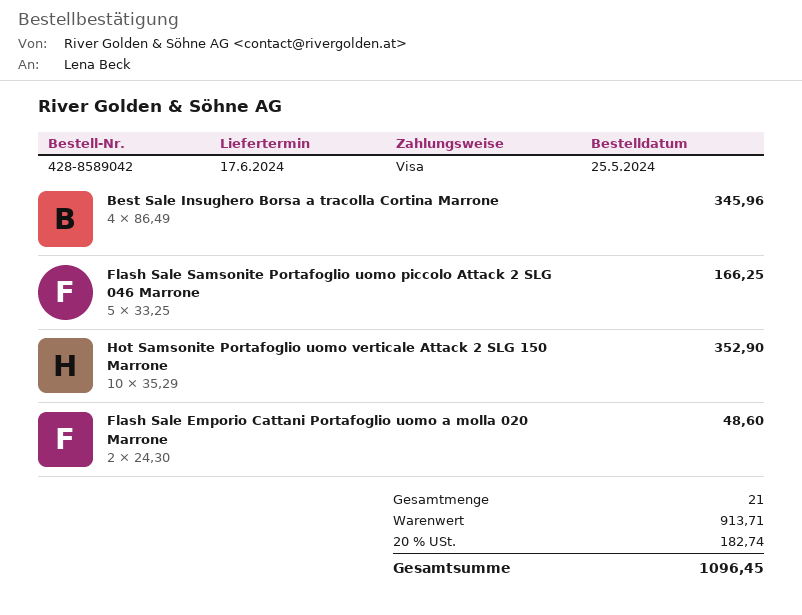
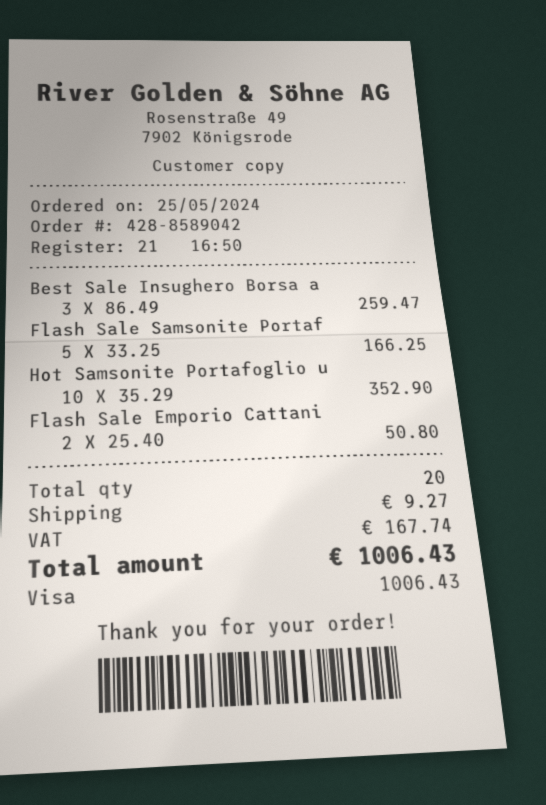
Best Sale Insughero Borsa a tracolla Cortina Marrone: 4 x 86.49 = 345.96 -> 3 x 86.49 = 259.47
Flash Sale Emporio Cattani Portafoglio uomo a molla 020 Marrone: 2 x 24.30 = 48.60 -> 2 x 25.40 = 50.80
total quantity: 21 -> 20
shipping: none -> 9.27
tax: 182.74 -> 167.74
total: 1096.45 -> 1006.43

